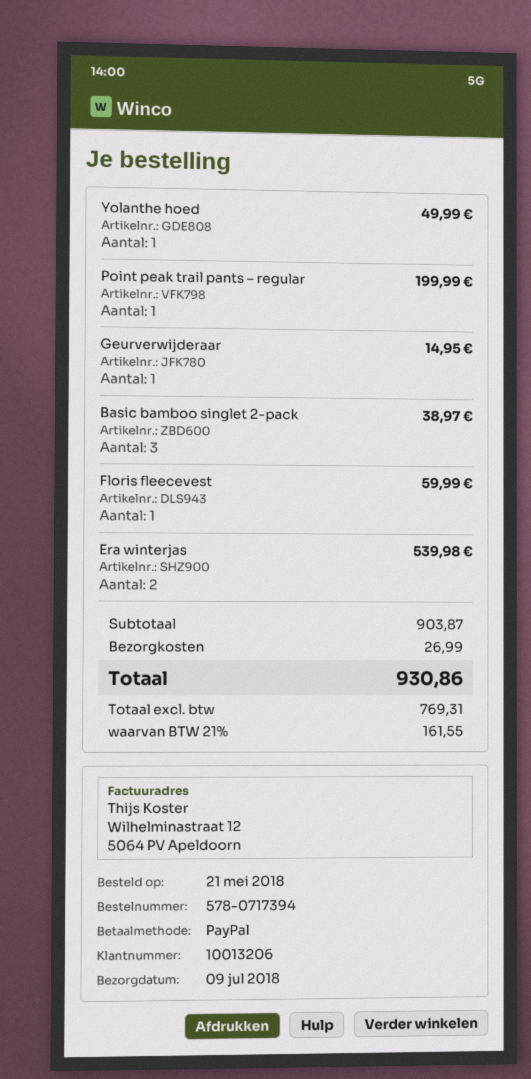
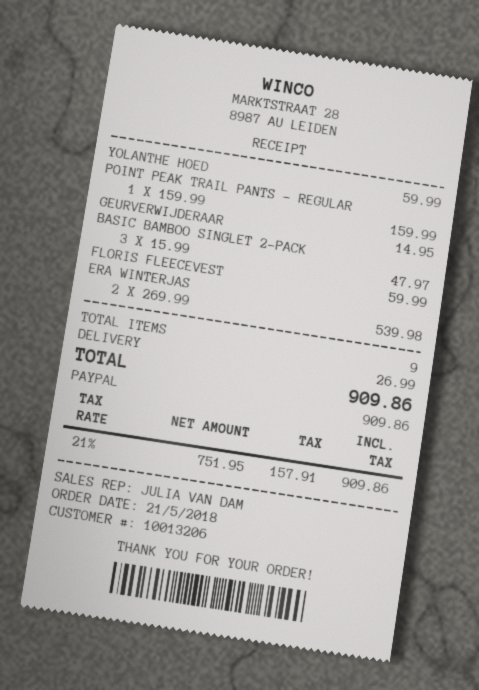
Yolanthe hoed: 1 for 49.99 -> 1 for 59.99
Point peak trail pants – regular: 1 for 199.99 -> 1 for 159.99
Basic bamboo singlet 2-pack: 3 for 38.97 -> 3 for 47.97
net: 769.31 -> 751.95
tax: 21% = 161.55 -> 21% = 157.91
total: 930.86 -> 909.86

